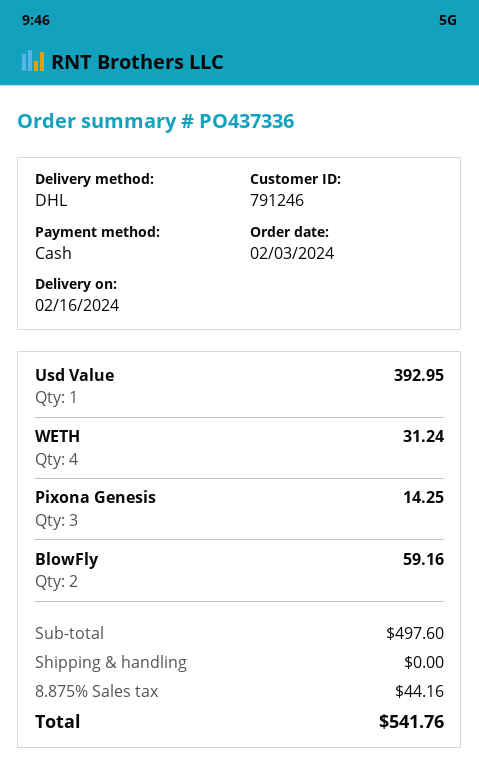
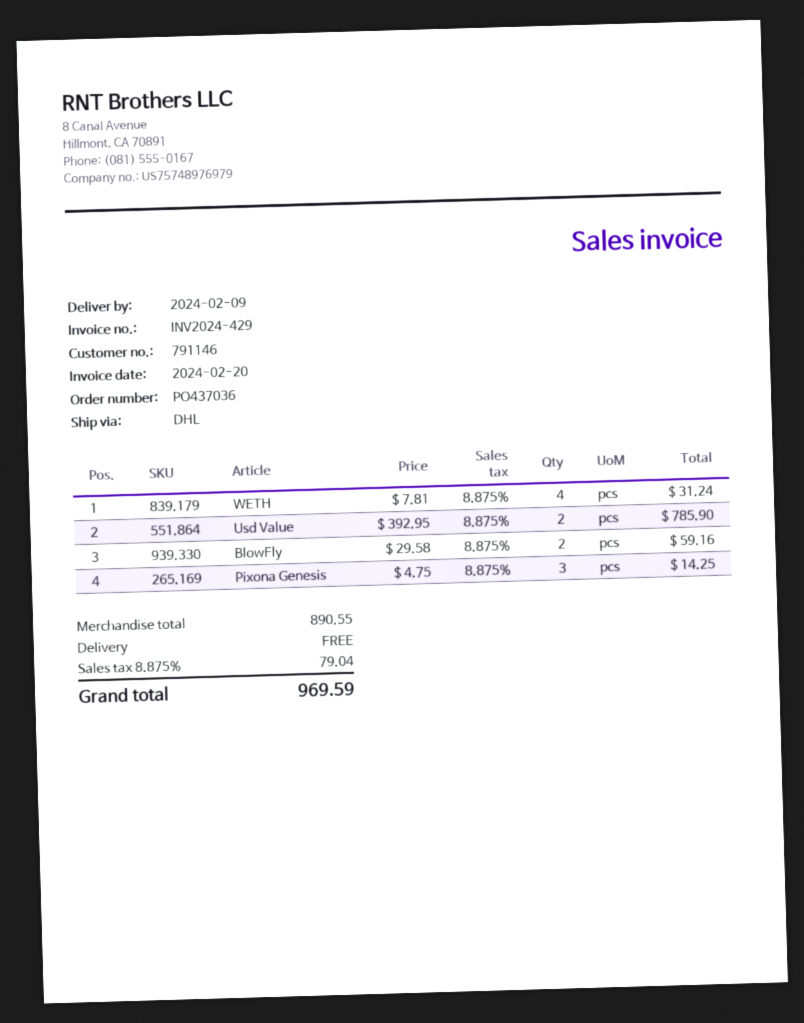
order number: PO437336 -> PO437036
delivery date: 2024-02-16 -> 2024-02-09
customer number: 791246 -> 791146
Usd Value: 1 for 392.95 -> 2 for 785.90
subtotal: 497.60 -> 890.55
tax: 8.875% = 44.16 -> 8.875% = 79.04
total: 541.76 -> 969.59

